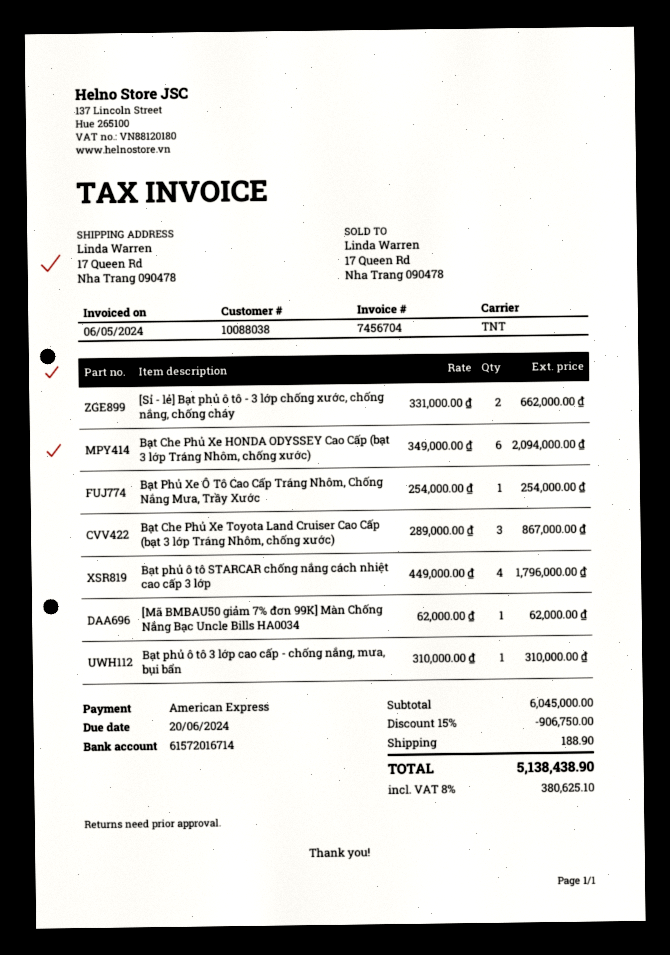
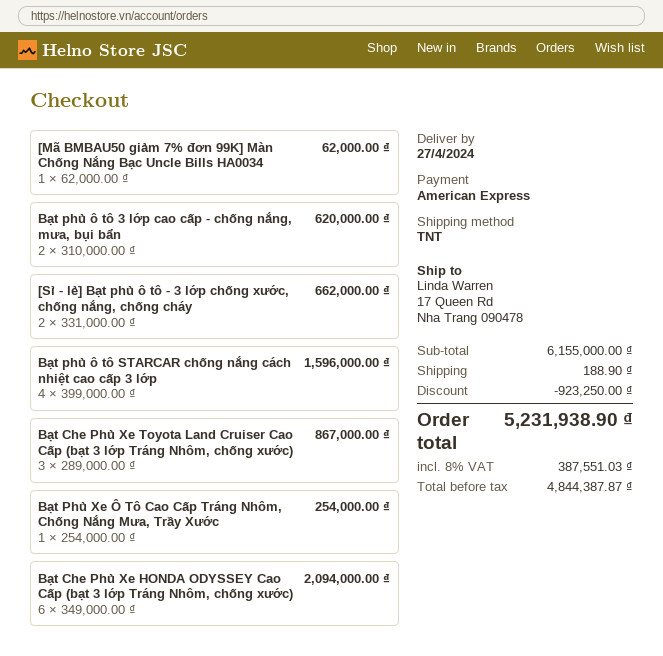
Bạt phủ ô tô STARCAR chống nắng cách nhiệt cao cấp 3 lớp: 4 x 449000.00 = 1796000.00 -> 4 x 399000.00 = 1596000.00
Bạt phủ ô tô 3 lớp cao cấp - chống nắng, mưa, bụi bẩn: 1 x 310000.00 = 310000.00 -> 2 x 310000.00 = 620000.00
subtotal: 6045000.00 -> 6155000.00
discount: 906750.00 -> 923250.00
tax: 8% = 380625.10 -> 8% = 387551.03
total: 5138438.90 -> 5231938.90

